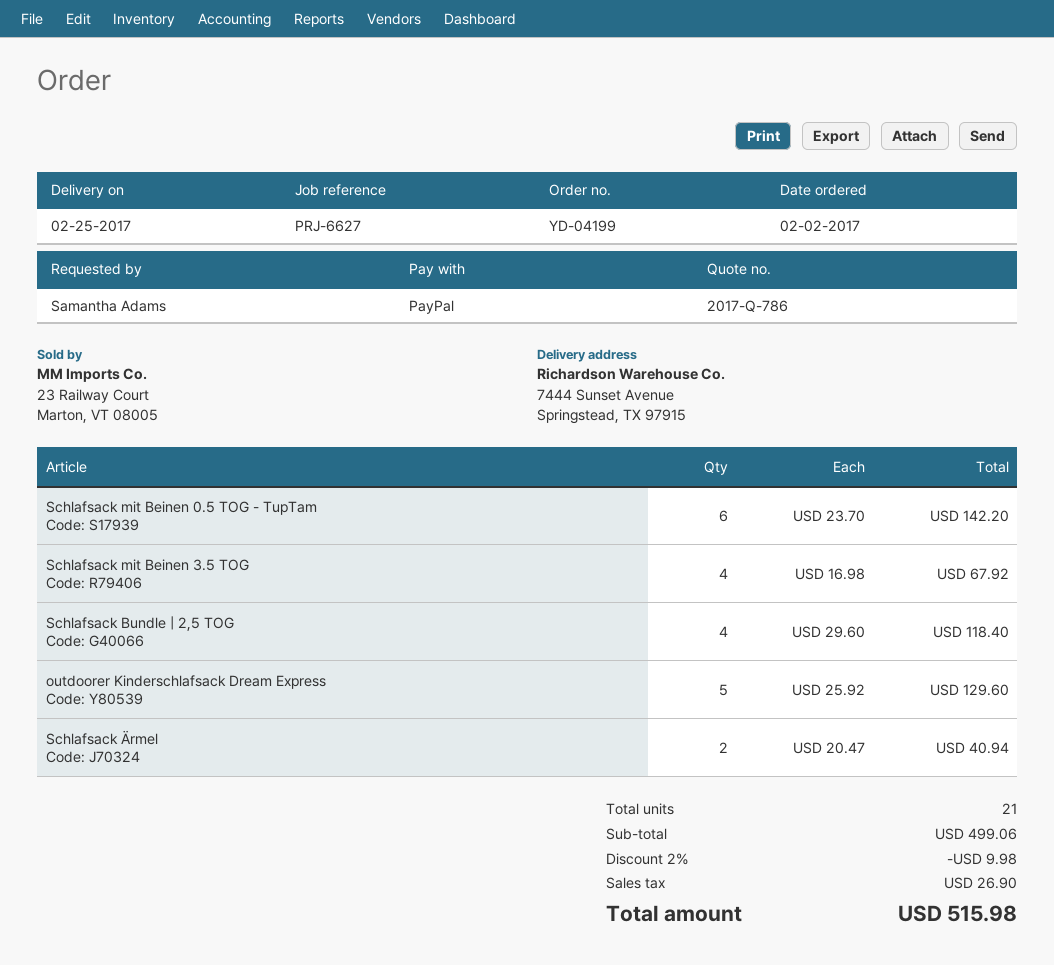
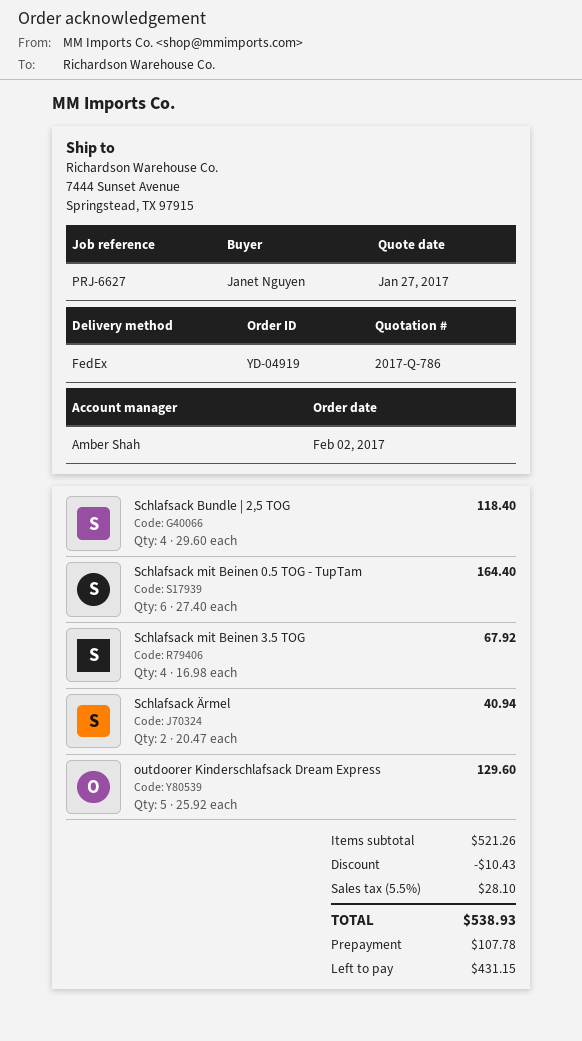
order number: YD-04199 -> YD-04919
ordered by: Samantha Adams -> Janet Nguyen
Schlafsack mit Beinen 0.5 TOG - TupTam: 6 x 23.70 = 142.20 -> 6 x 27.40 = 164.40
subtotal: 499.06 -> 521.26
discount: 9.98 -> 10.43
tax: 26.90 -> 28.10
total: 515.98 -> 538.93

